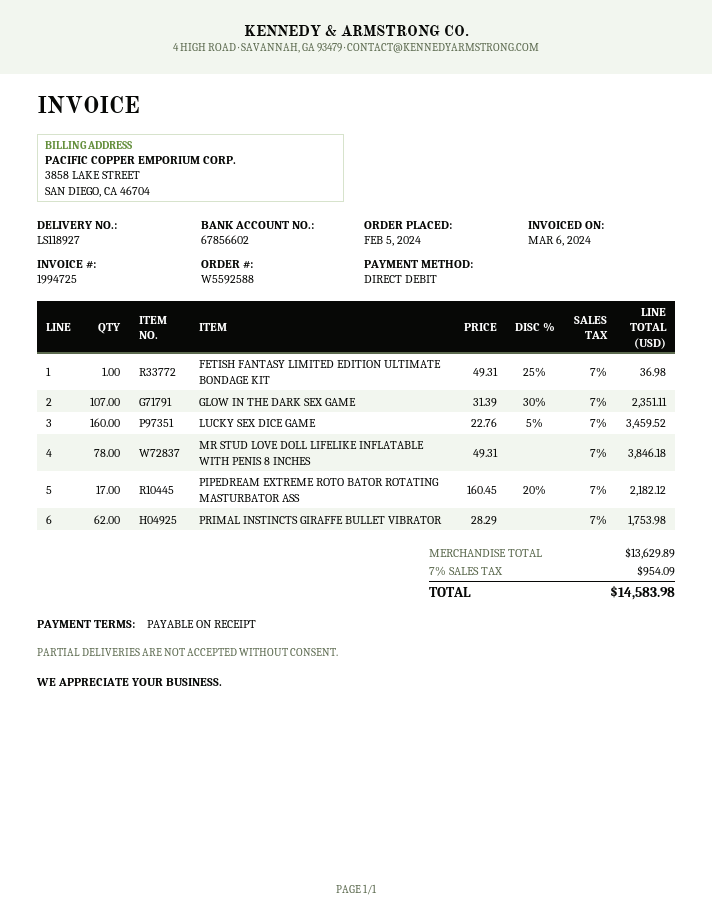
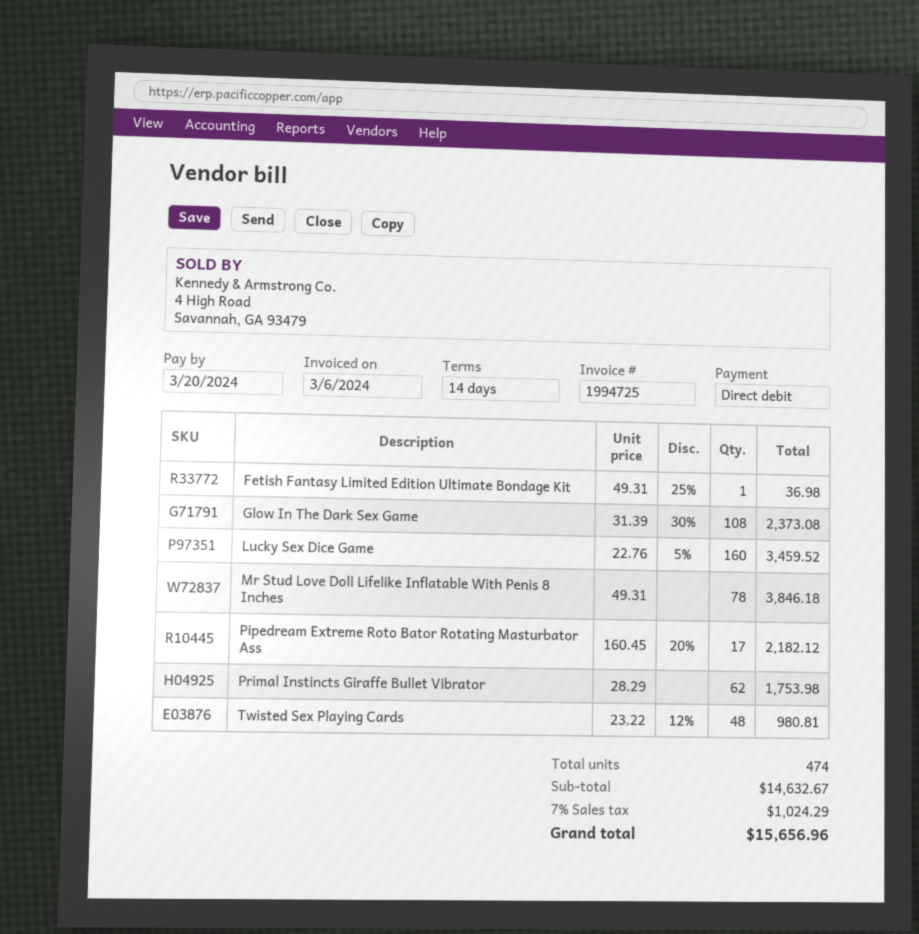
payment terms: on receipt -> 14 days
GLOW IN THE DARK SEX GAME: 107 x 31.39 - 30% = 2351.11 -> 108 x 31.39 - 30% = 2373.08
Twisted Sex Playing Cards: none -> 48 x 23.22 - 12% = 980.81
subtotal: 13629.89 -> 14632.67
tax: 7% = 954.09 -> 7% = 1024.29
total: 14583.98 -> 15656.96

